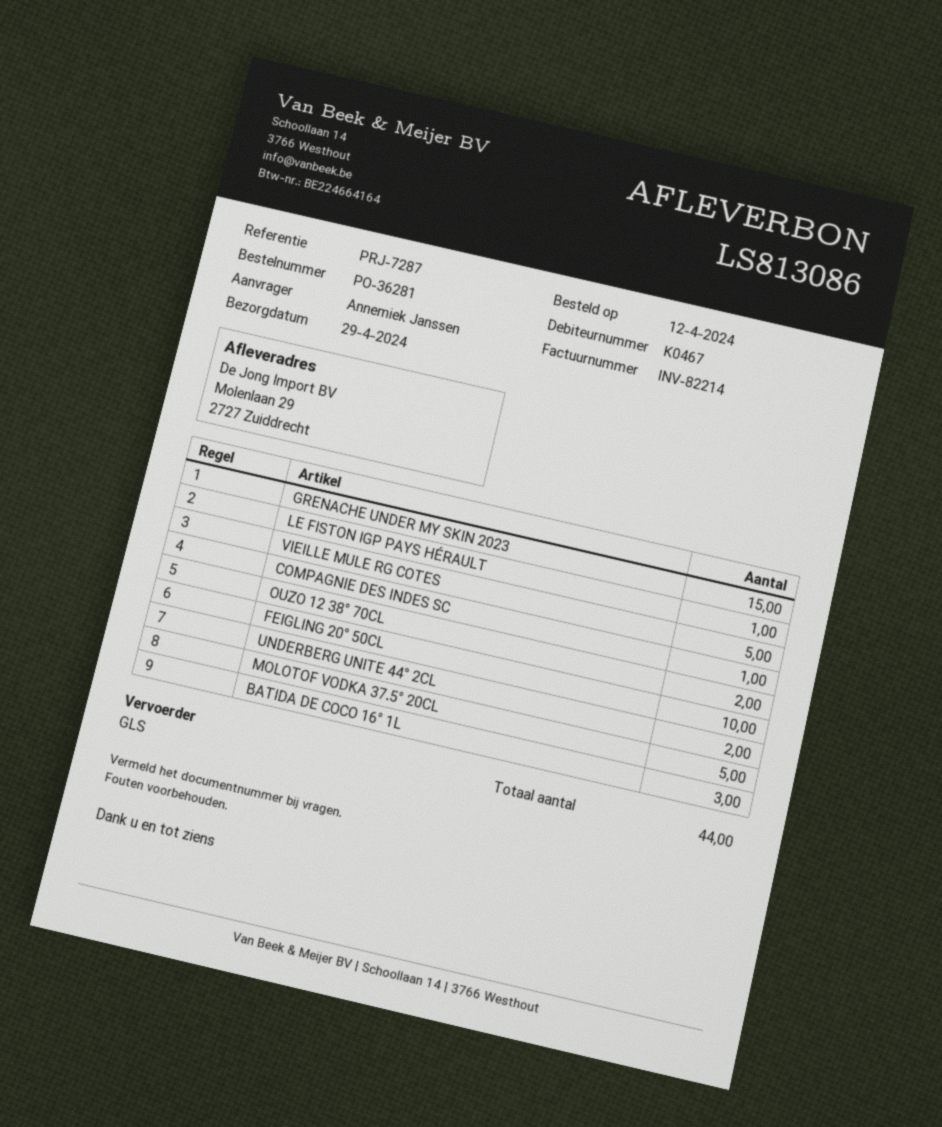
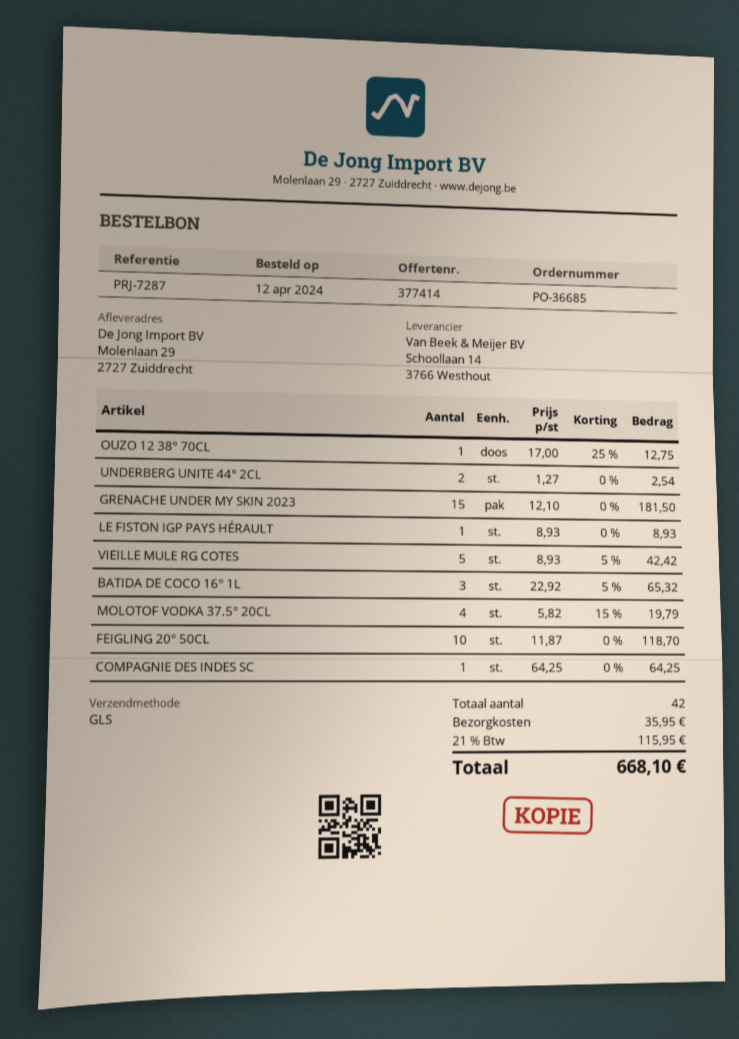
order number: PO-36281 -> PO-36685
OUZO 12 38° 70CL: 2 -> 1
MOLOTOF VODKA 37.5° 20CL: 5 -> 4
total quantity: 44 -> 42

